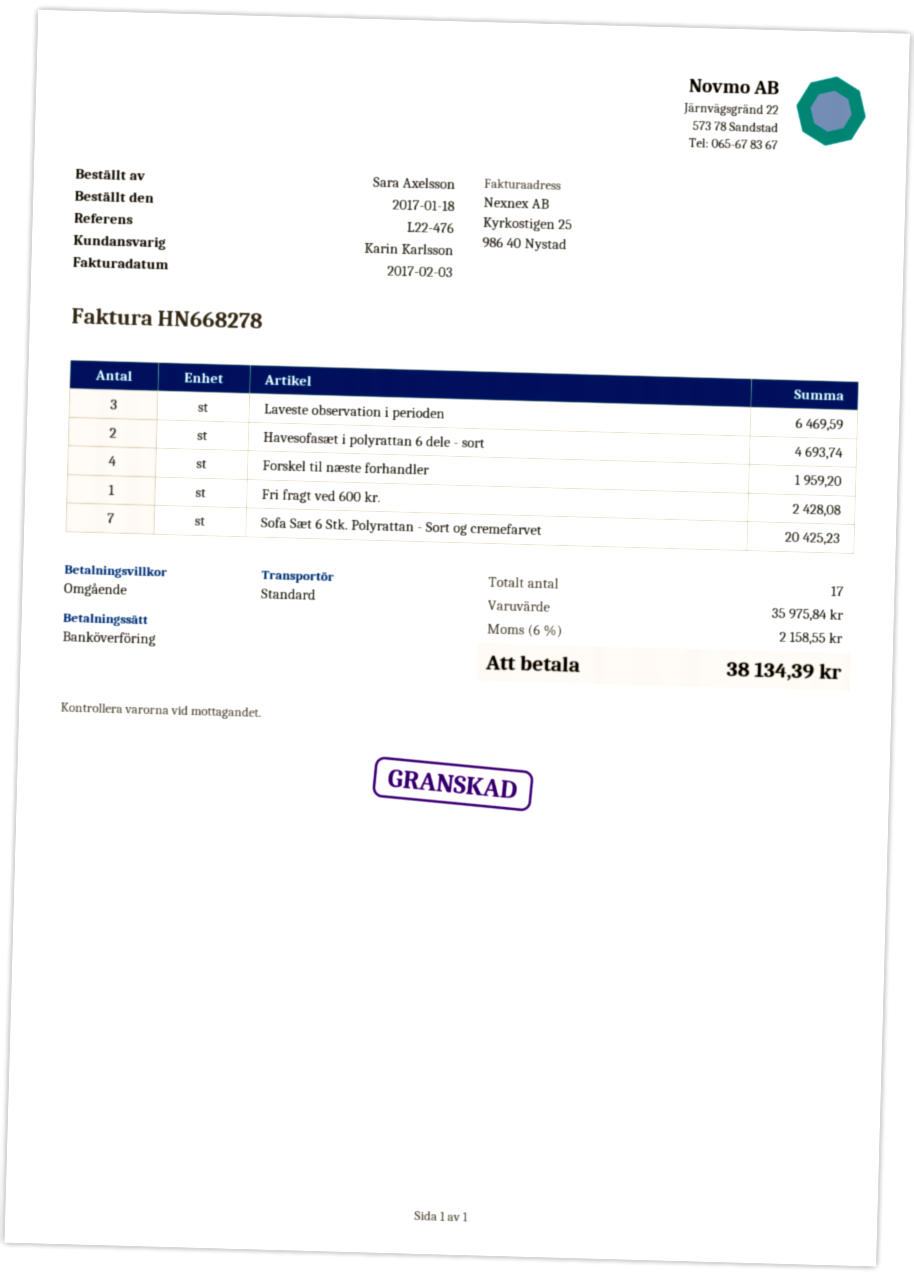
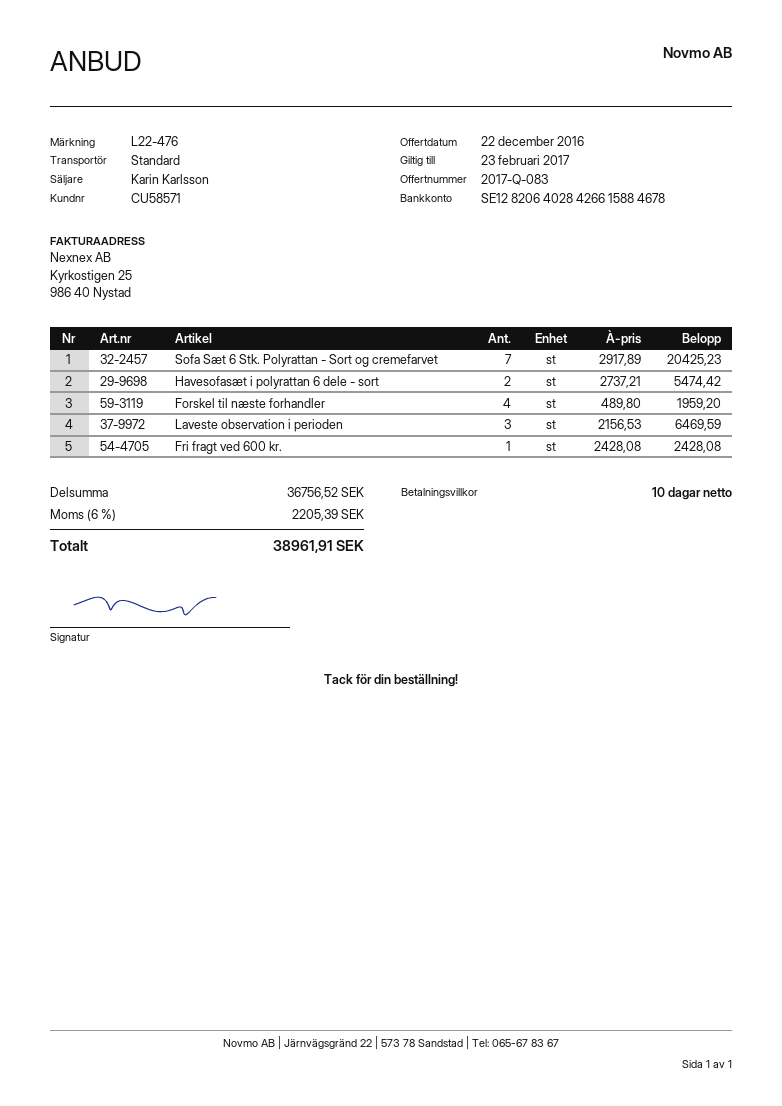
payment terms: on receipt -> 10 days
Havesofasæt i polyrattan 6 dele - sort: 2 for 4693.74 -> 2 for 5474.42
subtotal: 35975.84 -> 36756.52
tax: 6% = 2158.55 -> 6% = 2205.39
total: 38134.39 -> 38961.91

